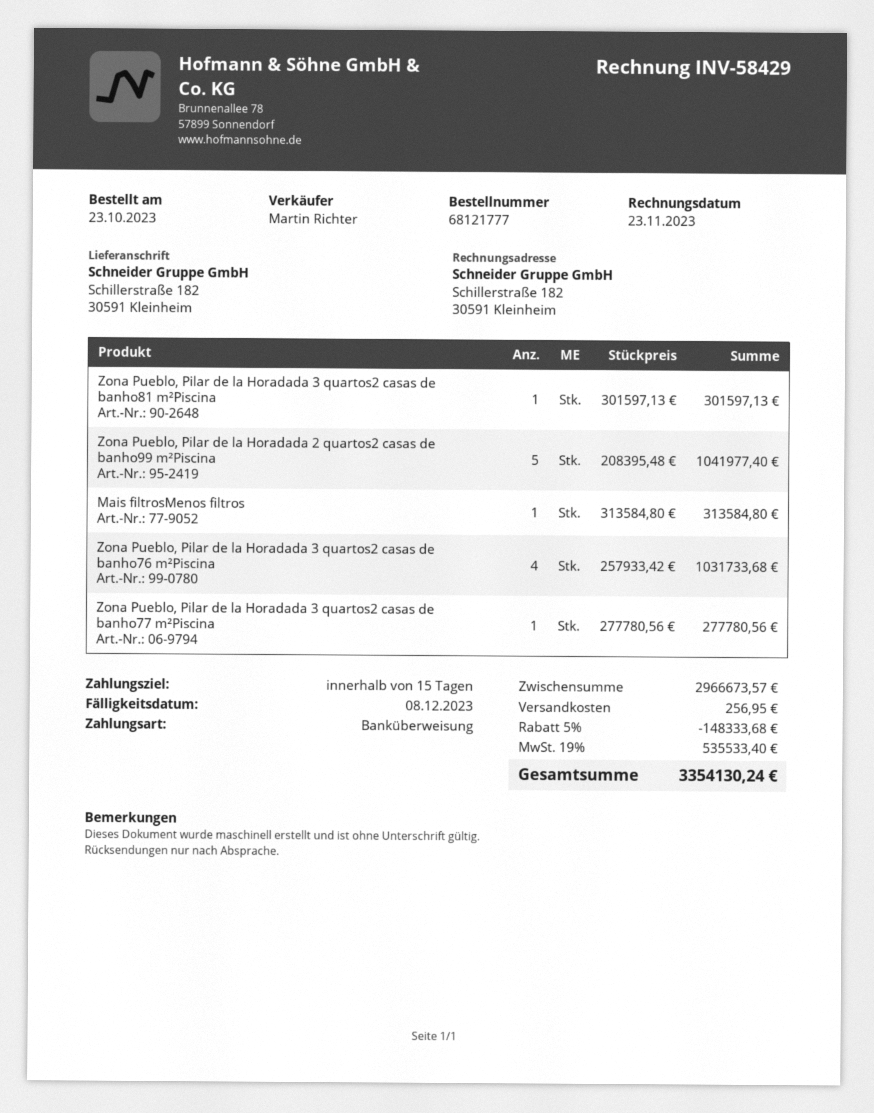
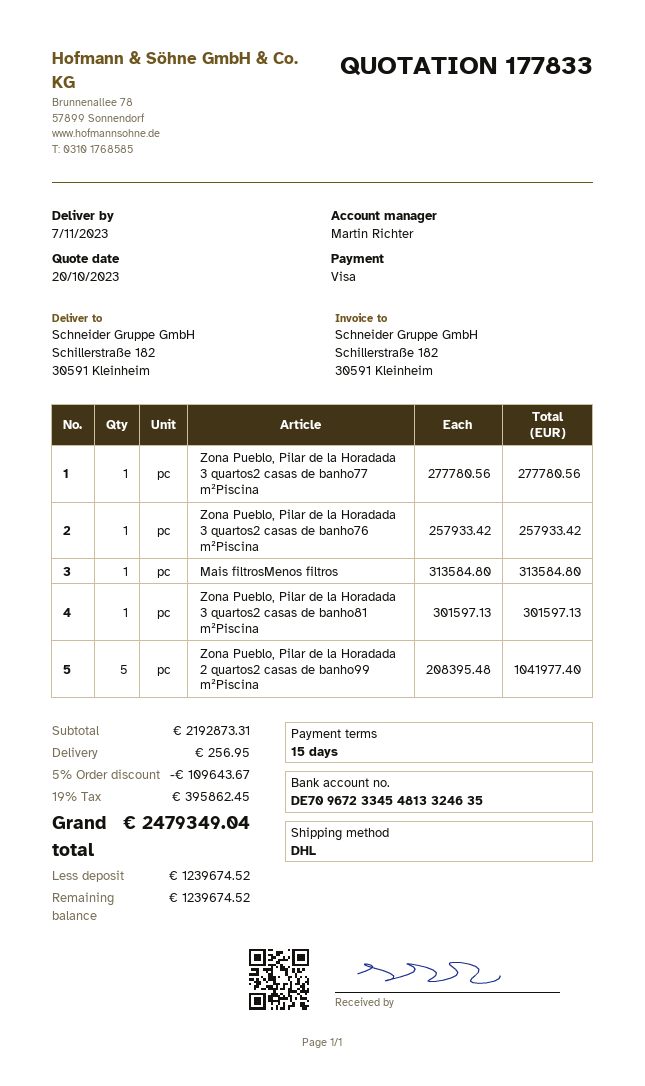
payment method: bank transfer -> Visa
Zona Pueblo, Pilar de la Horadada 3 quartos2 casas de banho76 m²Piscina: 4 x 257933.42 = 1031733.68 -> 1 x 257933.42 = 257933.42
subtotal: 2966673.57 -> 2192873.31
discount: 5% = 148333.68 -> 5% = 109643.67
tax: 19% = 535533.40 -> 19% = 395862.45
total: 3354130.24 -> 2479349.04

